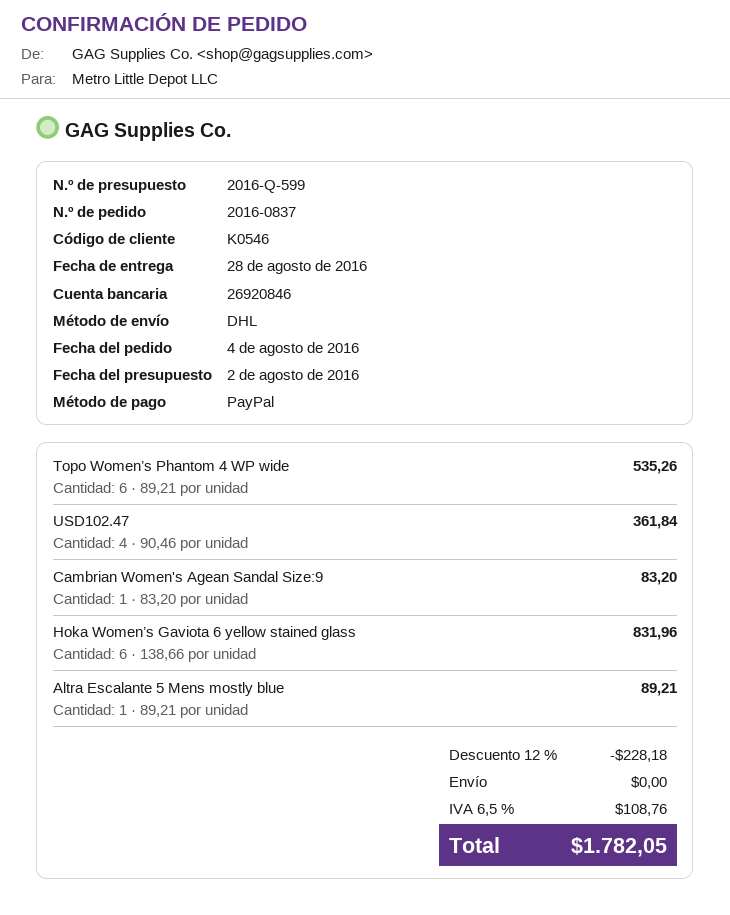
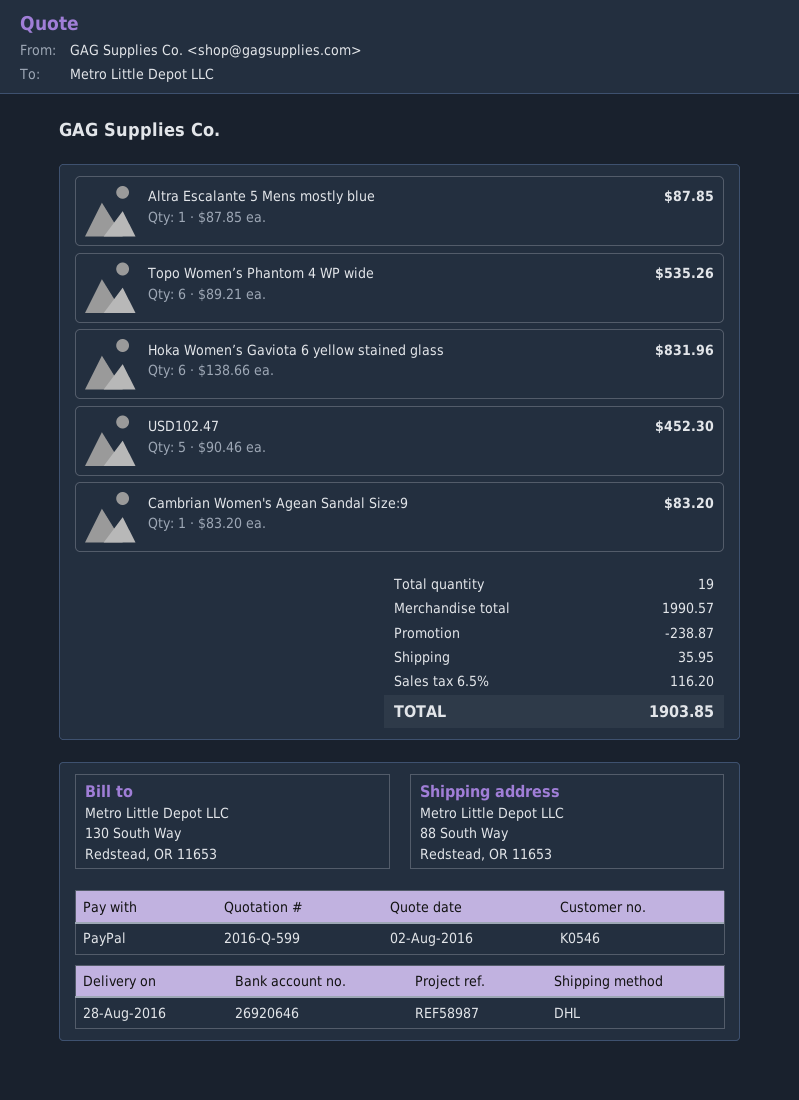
bank account: 26920846 -> 26920646
USD102.47: 4 x 90.46 = 361.84 -> 5 x 90.46 = 452.30
Altra Escalante 5 Mens mostly blue: 1 x 89.21 = 89.21 -> 1 x 87.85 = 87.85
discount: 228.18 -> 238.87
shipping: 0.00 -> 35.95
tax: 6.5% = 108.76 -> 6.5% = 116.20
total: 1782.05 -> 1903.85

